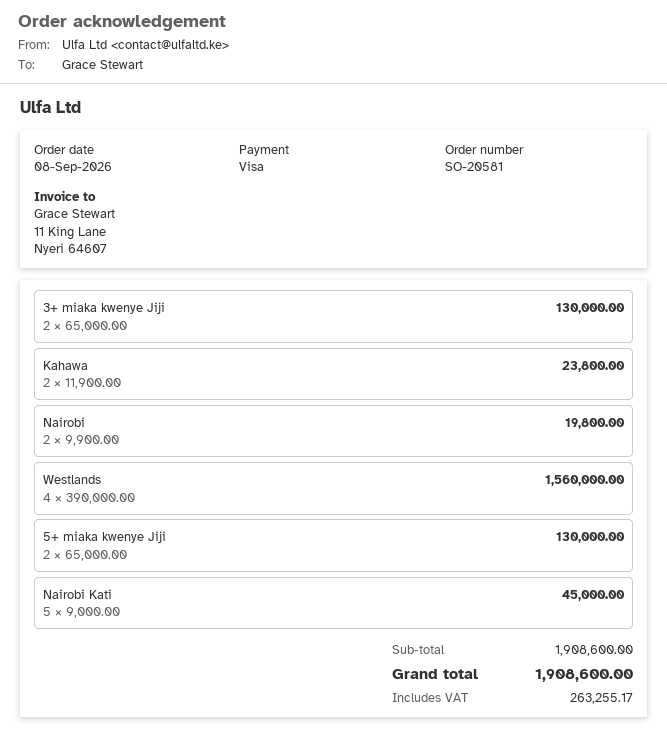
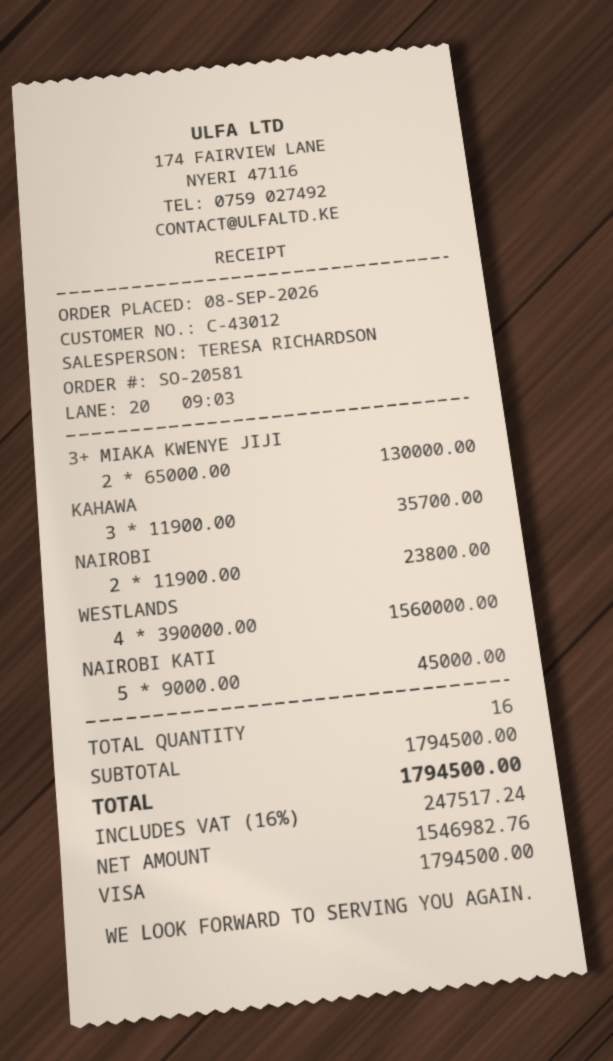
Kahawa: 2 x 11900.00 = 23800.00 -> 3 x 11900.00 = 35700.00
Nairobi: 2 x 9900.00 = 19800.00 -> 2 x 11900.00 = 23800.00
5+ miaka kwenye Jiji: 2 x 65000.00 = 130000.00 -> none
subtotal: 1908600.00 -> 1794500.00
tax: 263255.17 -> 247517.24
total: 1908600.00 -> 1794500.00

